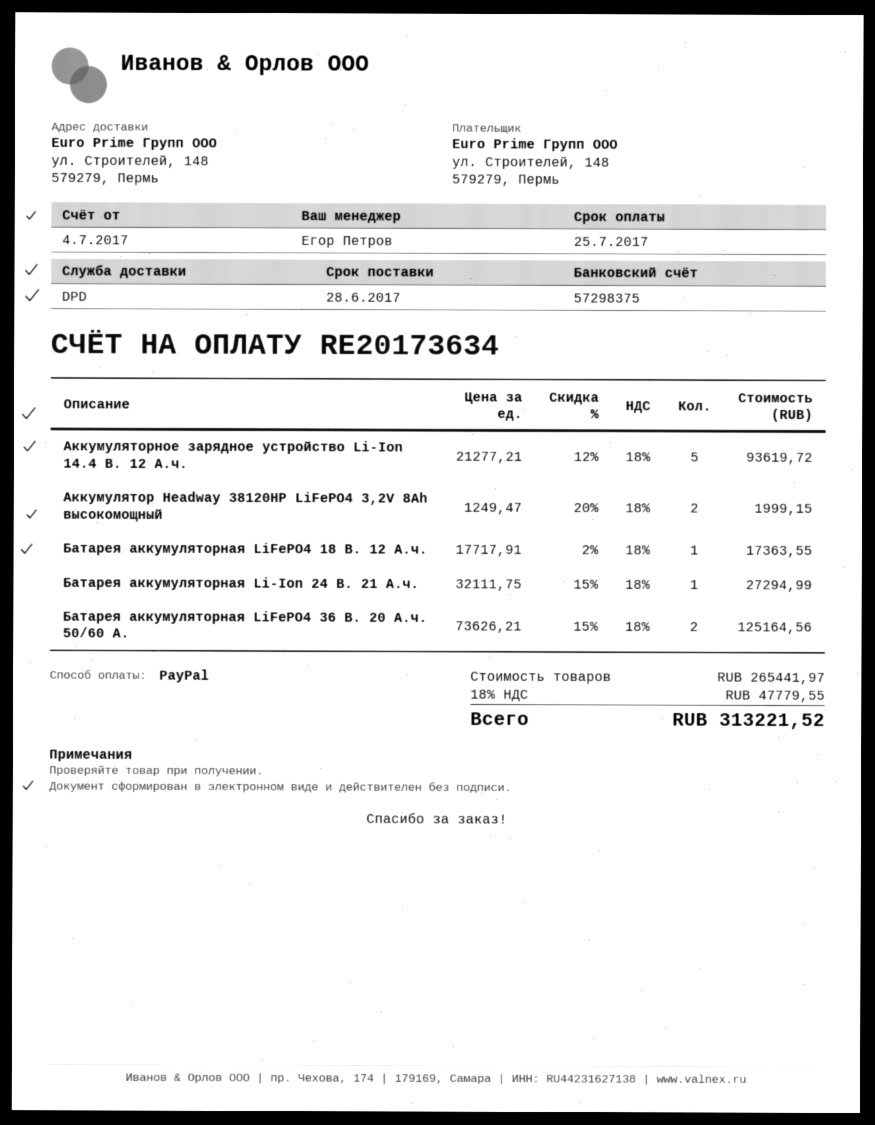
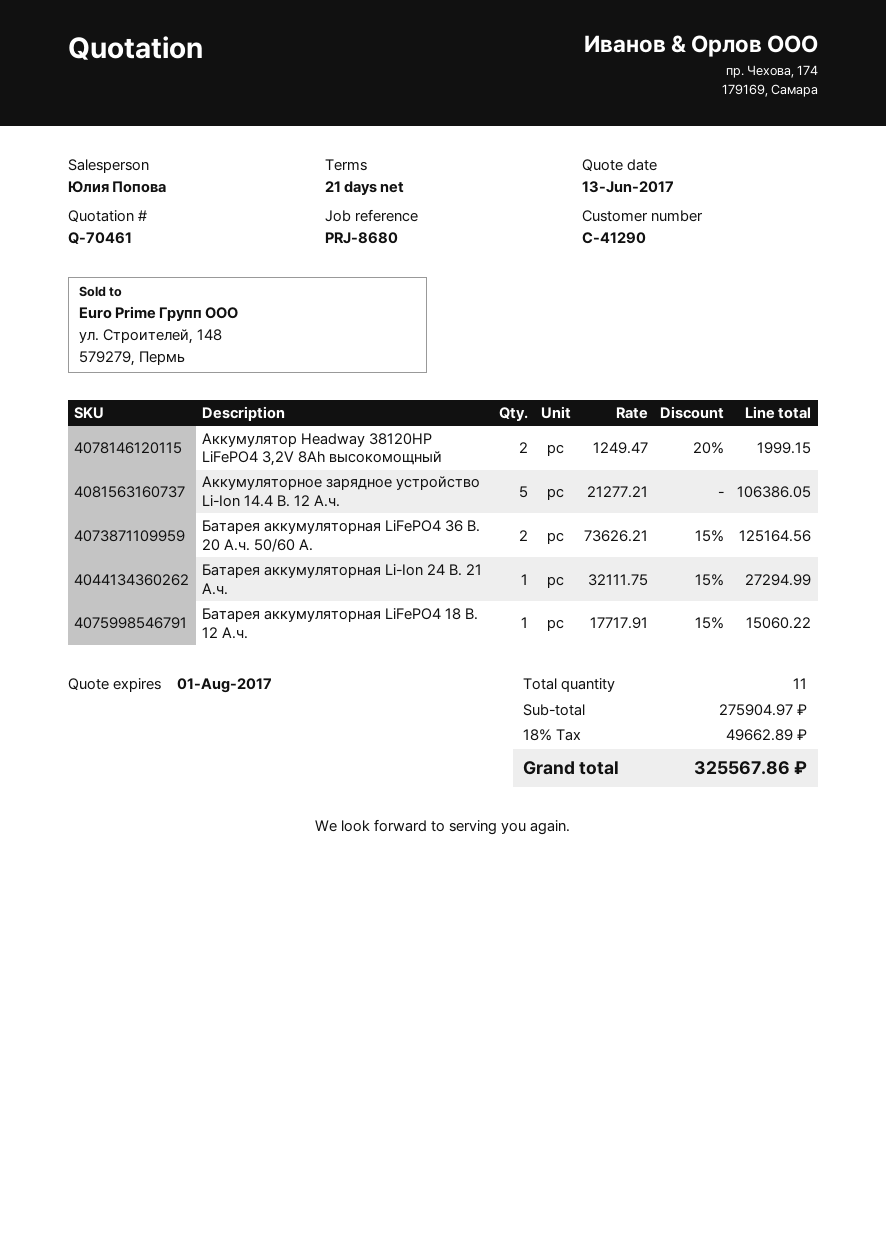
sales rep: Егор Петров -> Юлия Попова
Аккумуляторное зарядное устройство Li-Ion 14.4 В. 12 А.ч.: 5 x 21277.21 - 12% = 93619.72 -> 5 x 21277.21 = 106386.05
Батарея аккумуляторная LiFePO4 18 В. 12 А.ч.: 1 x 17717.91 - 2% = 17363.55 -> 1 x 17717.91 - 15% = 15060.22
subtotal: 265441.97 -> 275904.97
tax: 18% = 47779.55 -> 18% = 49662.89
total: 313221.52 -> 325567.86

